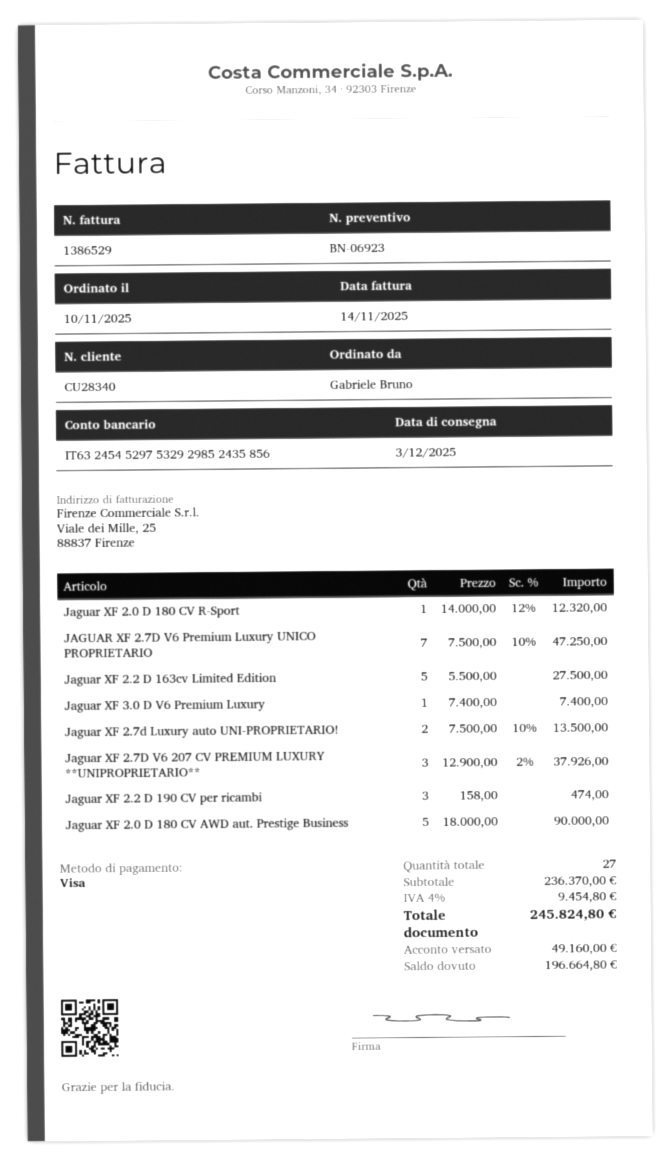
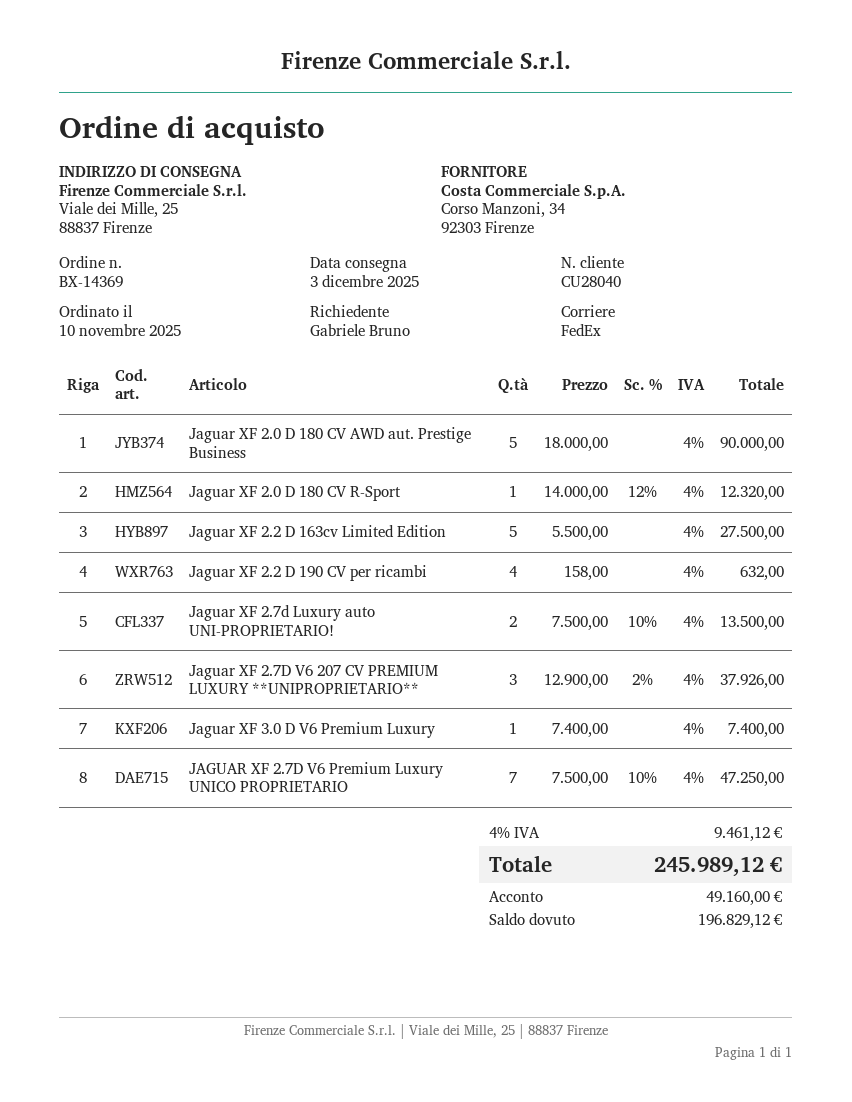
customer number: CU28340 -> CU28040
Jaguar XF 2.2 D 190 CV per ricambi: 3 x 158.00 = 474.00 -> 4 x 158.00 = 632.00
tax: 4% = 9454.80 -> 4% = 9461.12
total: 245824.80 -> 245989.12
balance: 196664.80 -> 196829.12

